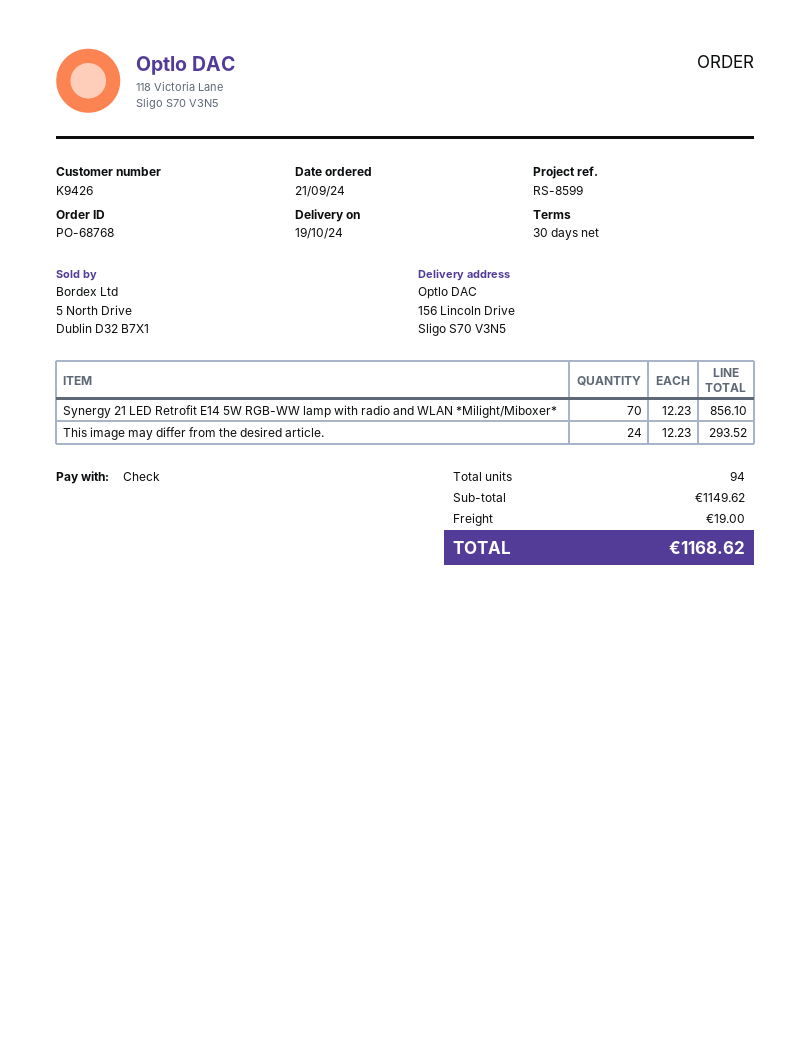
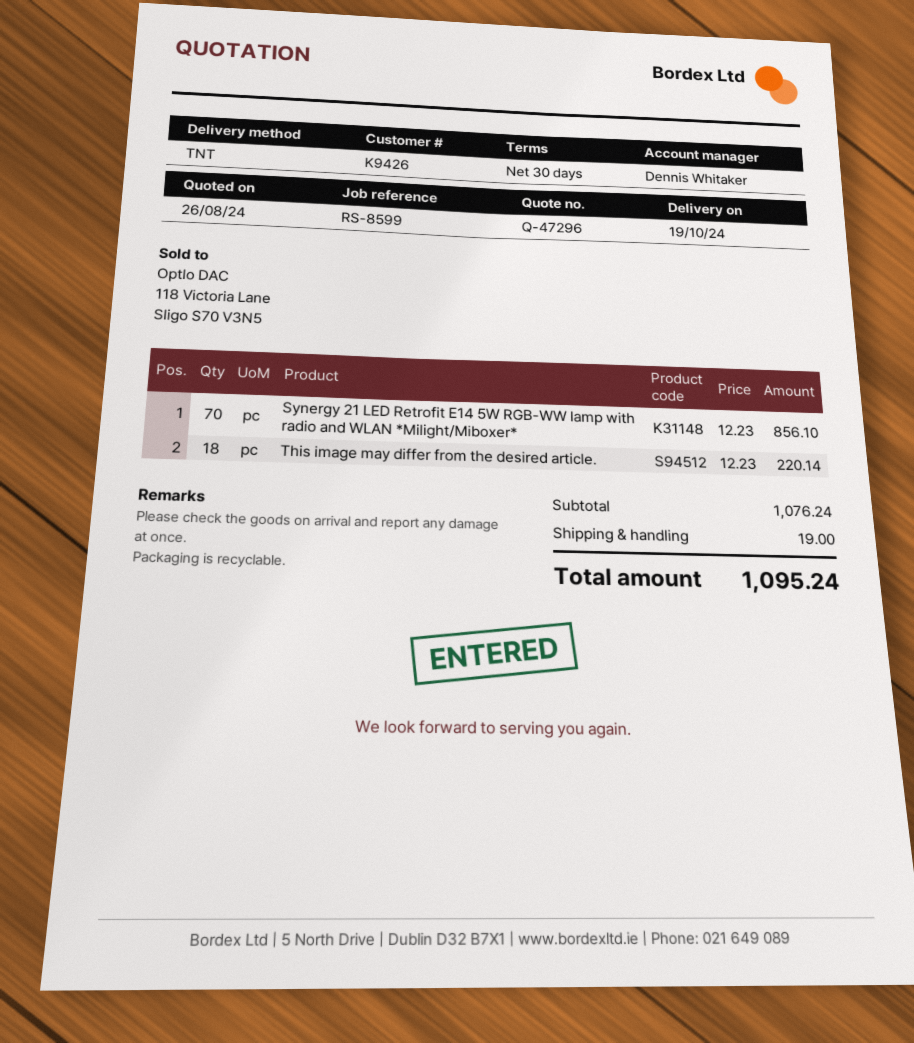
This image may differ from the desired article.: 24 x 12.23 = 293.52 -> 18 x 12.23 = 220.14
subtotal: 1149.62 -> 1076.24
total: 1168.62 -> 1095.24

